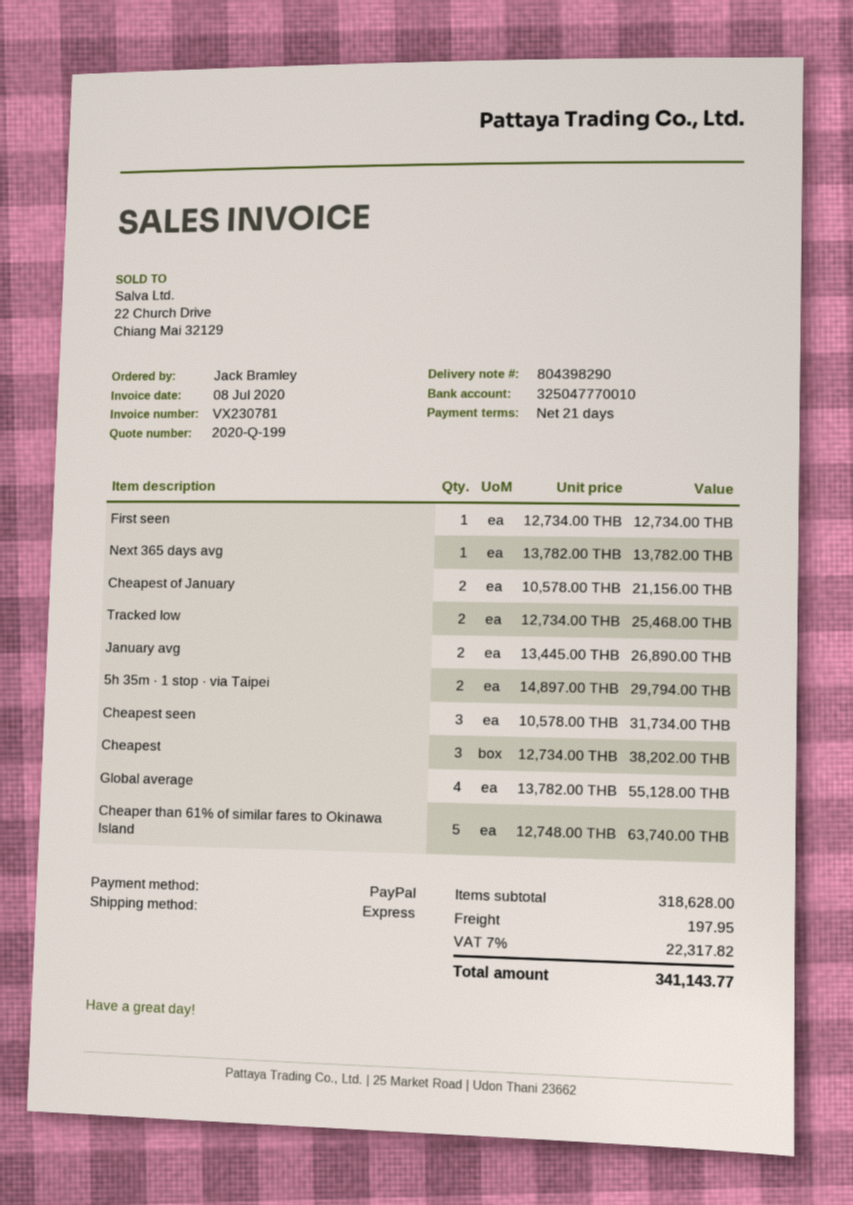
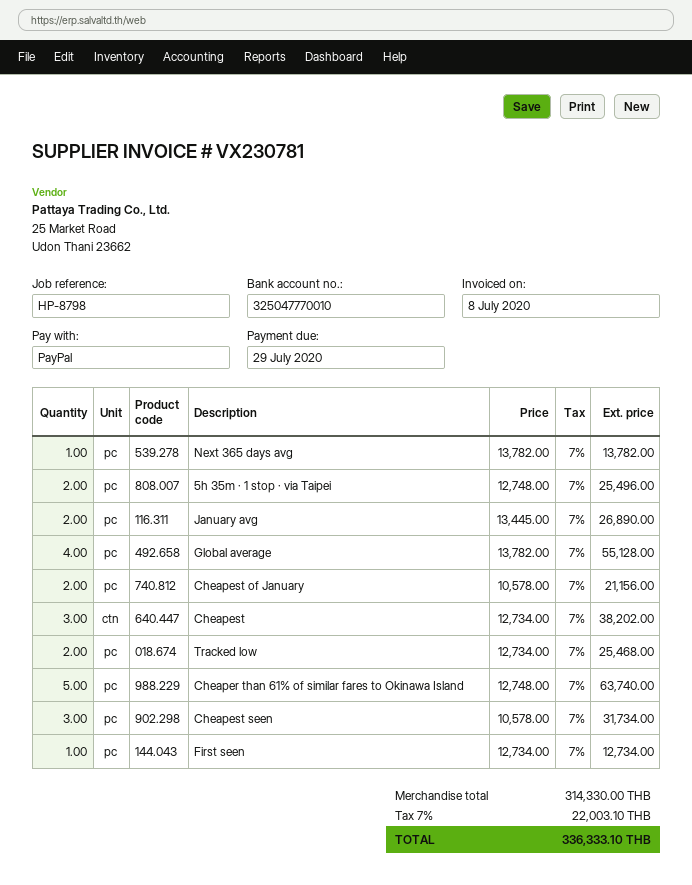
5h 35m · 1 stop · via Taipei: 2 x 14897.00 = 29794.00 -> 2 x 12748.00 = 25496.00
subtotal: 318628.00 -> 314330.00
shipping: 197.95 -> none
tax: 7% = 22317.82 -> 7% = 22003.10
total: 341143.77 -> 336333.10

